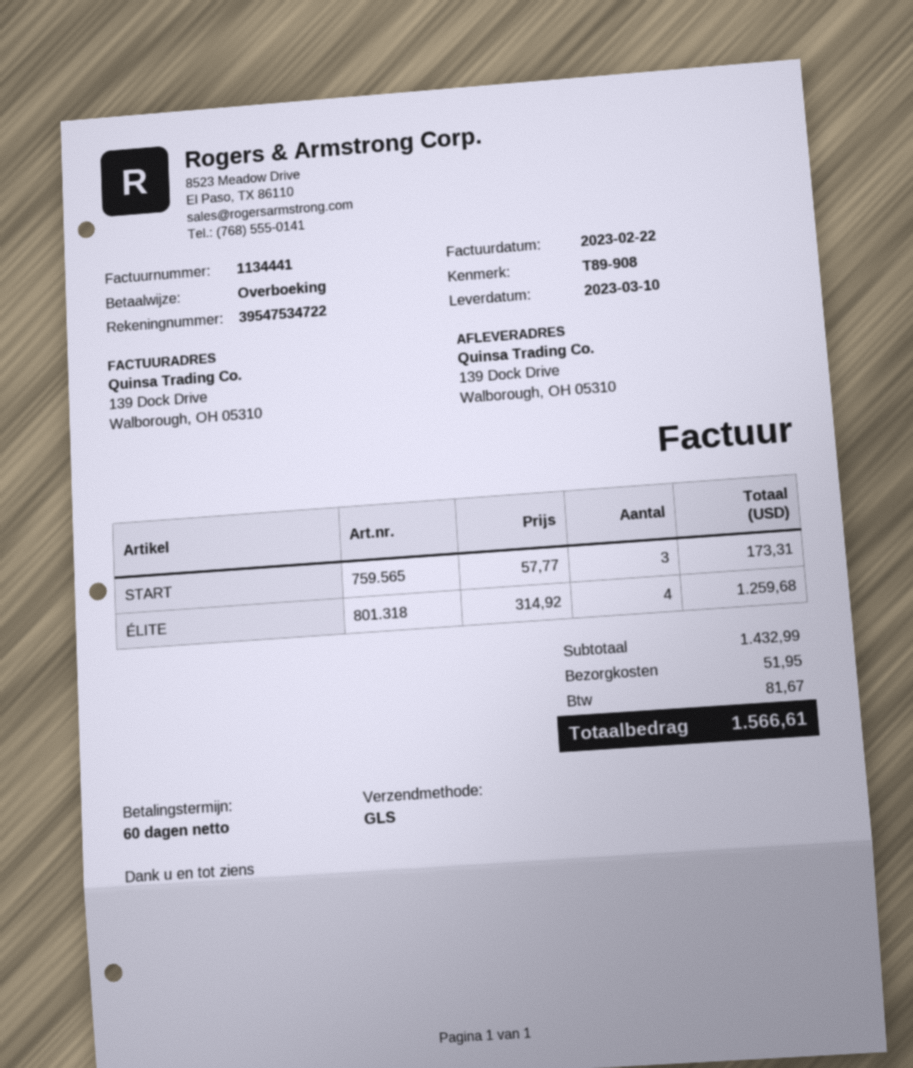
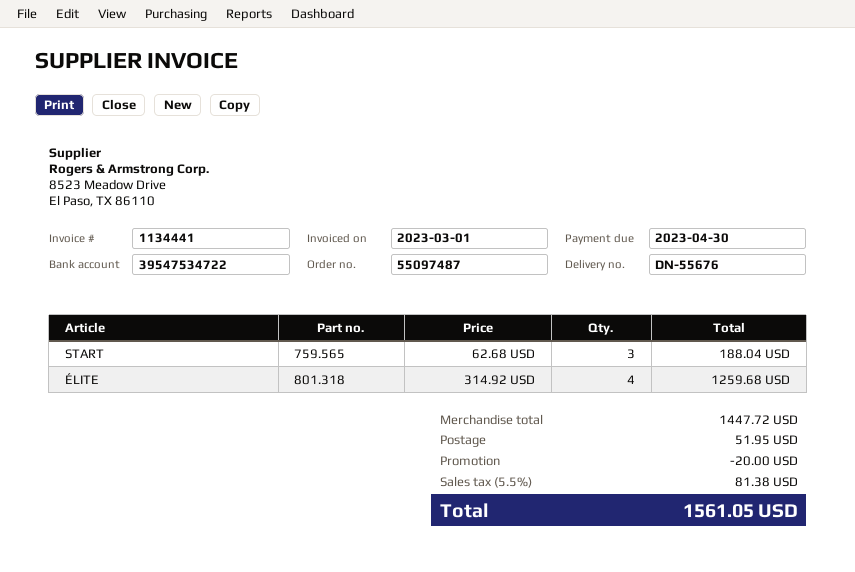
invoice date: 2023-02-22 -> 2023-03-01
START: 3 x 57.77 = 173.31 -> 3 x 62.68 = 188.04
subtotal: 1432.99 -> 1447.72
discount: none -> 20.00
tax: 81.67 -> 81.38
total: 1566.61 -> 1561.05

